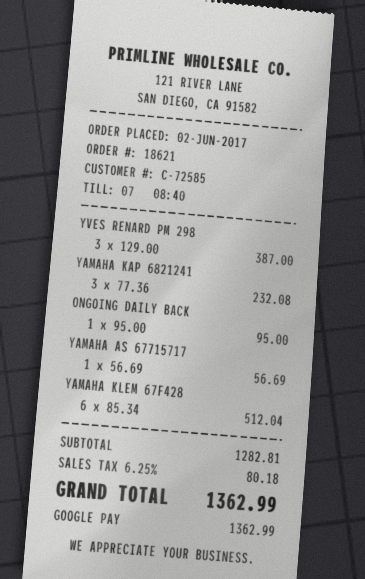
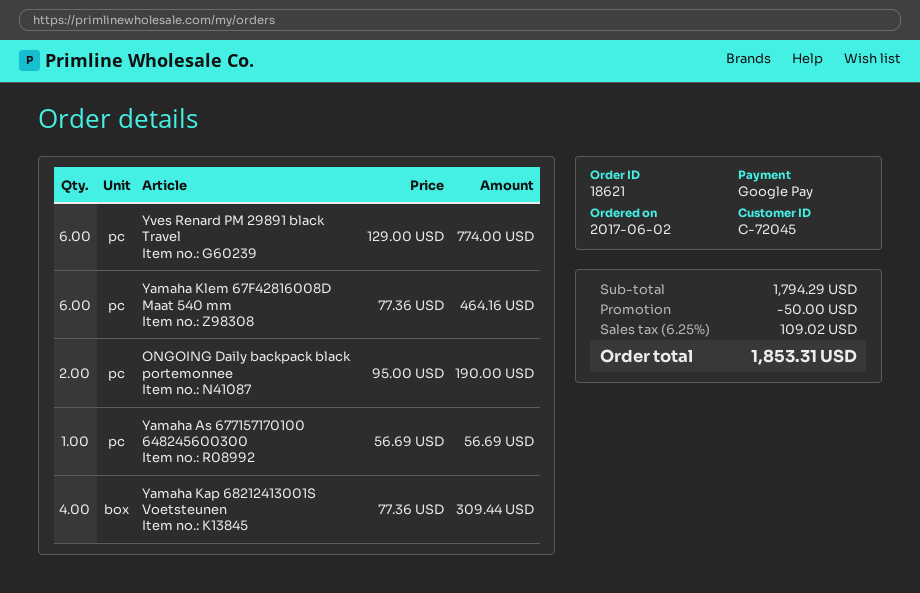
customer number: C-72585 -> C-72045
YVES RENARD PM 298: 3 x 129.00 = 387.00 -> 6 x 129.00 = 774.00
YAMAHA KAP 6821241: 3 x 77.36 = 232.08 -> 4 x 77.36 = 309.44
ONGOING DAILY BACK: 1 x 95.00 = 95.00 -> 2 x 95.00 = 190.00
YAMAHA KLEM 67F428: 6 x 85.34 = 512.04 -> 6 x 77.36 = 464.16
subtotal: 1282.81 -> 1794.29
discount: none -> 50.00
tax: 6.25% = 80.18 -> 6.25% = 109.02
total: 1362.99 -> 1853.31

